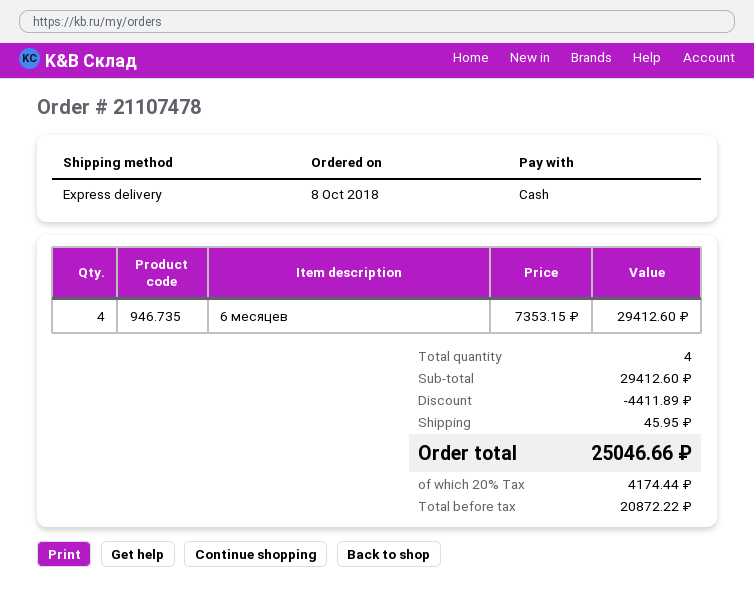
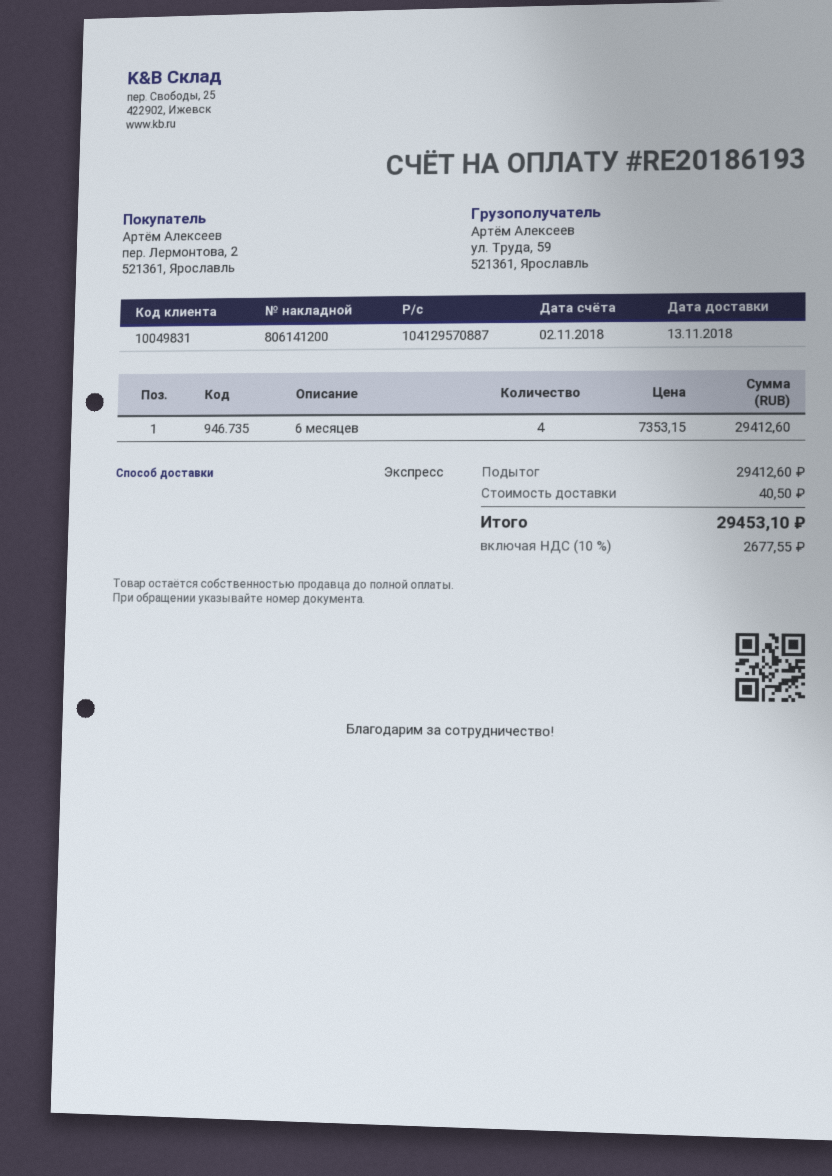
discount: 4411.89 -> none
shipping: 45.95 -> 40.50
tax: 20% = 4174.44 -> 10% = 2677.55
total: 25046.66 -> 29453.10

